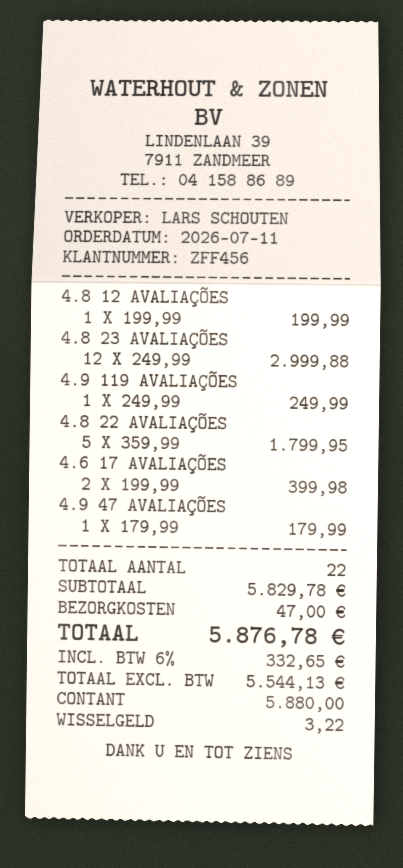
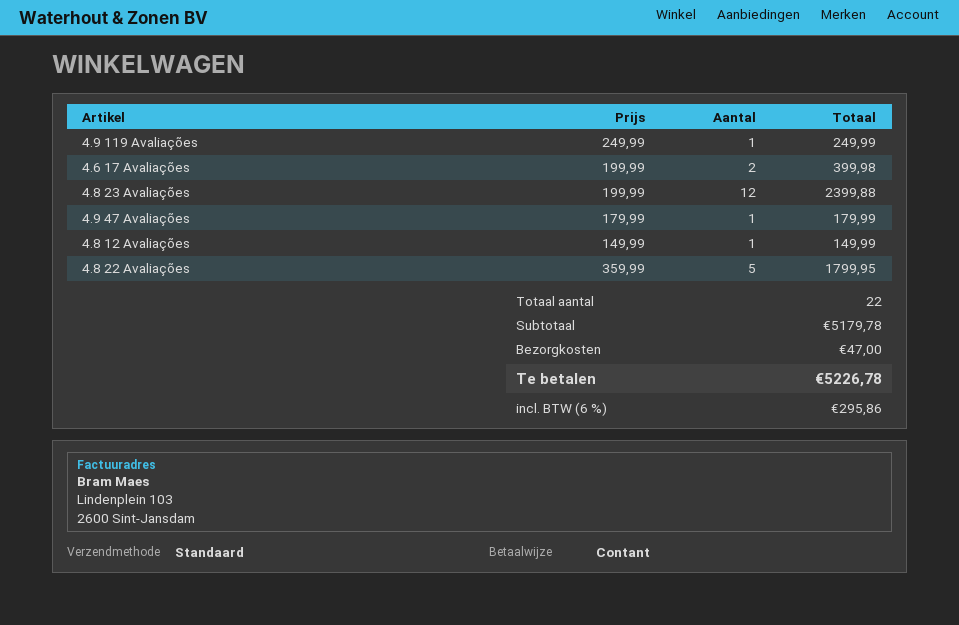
4.8 12 AVALIAÇÕES: 1 x 199.99 = 199.99 -> 1 x 149.99 = 149.99
4.8 23 AVALIAÇÕES: 12 x 249.99 = 2999.88 -> 12 x 199.99 = 2399.88
subtotal: 5829.78 -> 5179.78
tax: 6% = 332.65 -> 6% = 295.86
total: 5876.78 -> 5226.78

